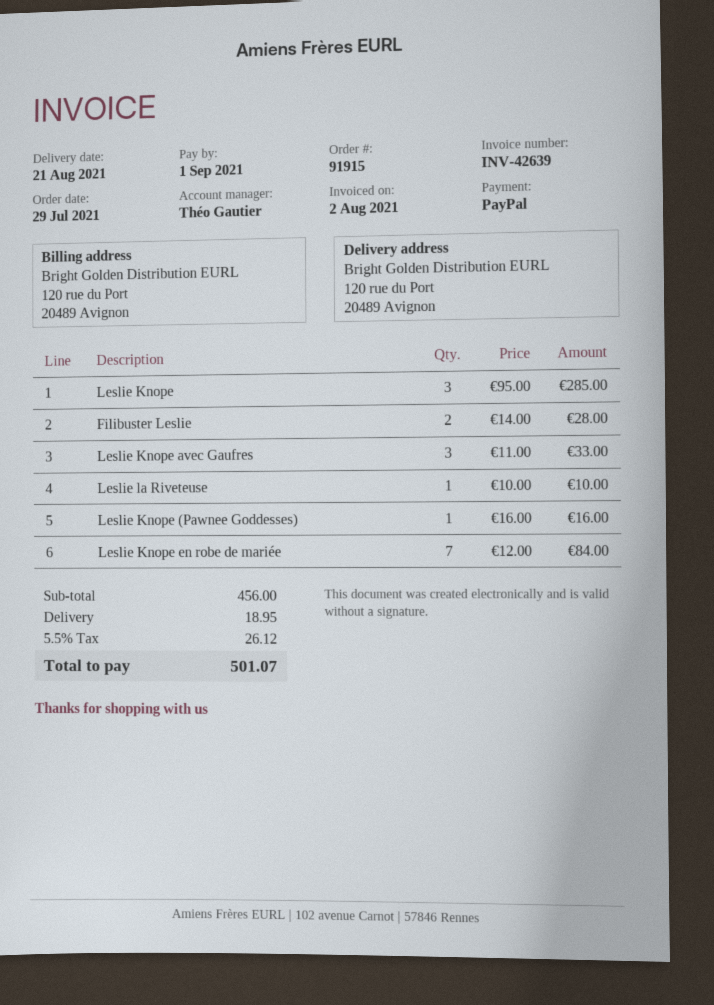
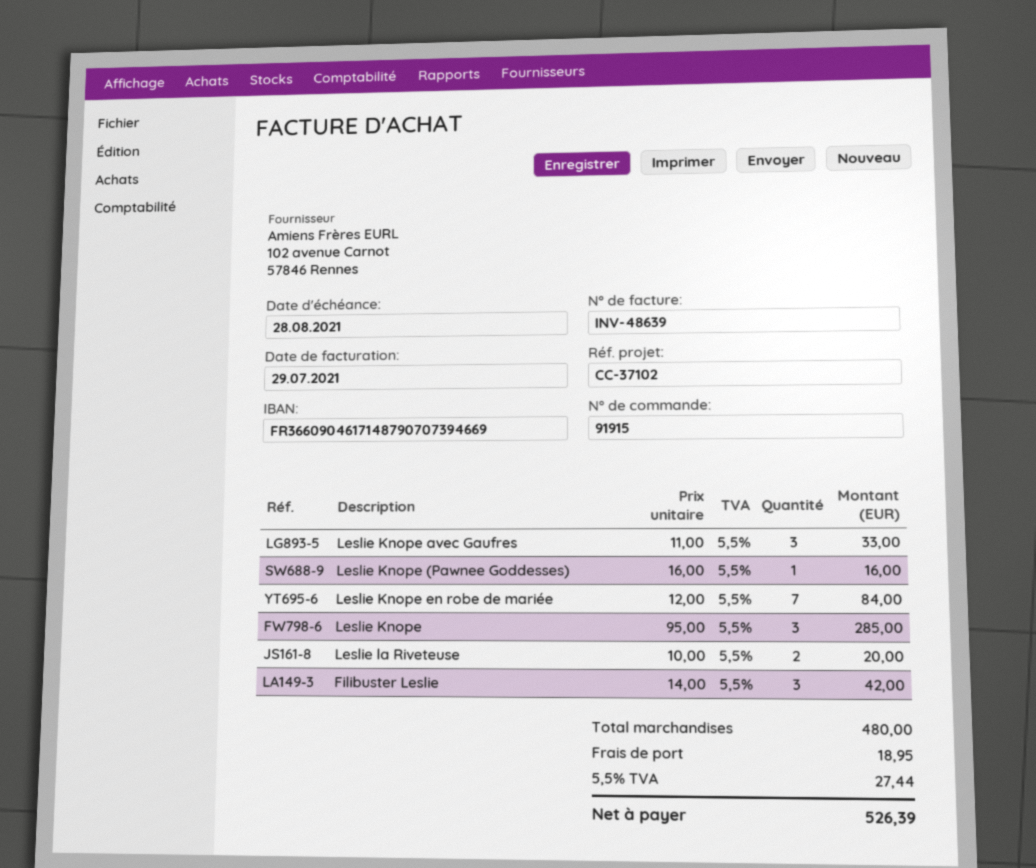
invoice number: INV-42639 -> INV-48639
invoice date: 2021-08-02 -> 2021-07-29
due date: 2021-09-01 -> 2021-08-28
Filibuster Leslie: 2 x 14.00 = 28.00 -> 3 x 14.00 = 42.00
Leslie la Riveteuse: 1 x 10.00 = 10.00 -> 2 x 10.00 = 20.00
subtotal: 456.00 -> 480.00
tax: 5.5% = 26.12 -> 5.5% = 27.44
total: 501.07 -> 526.39

